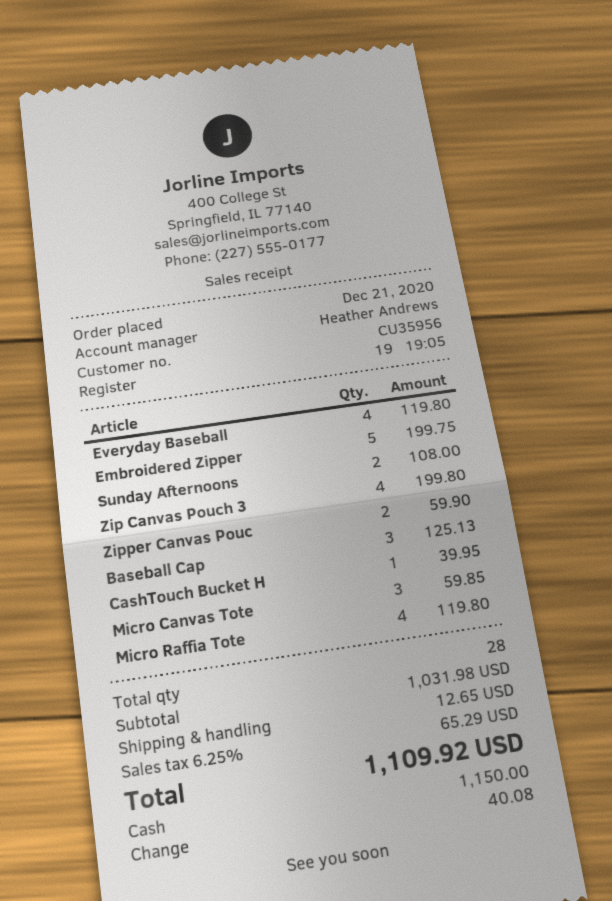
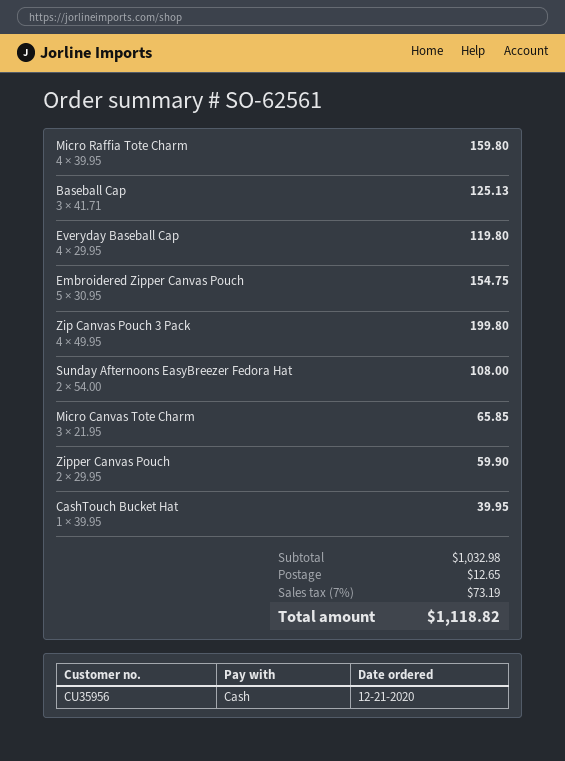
Embroidered Zipper: 5 for 199.75 -> 5 for 154.75
Micro Canvas Tote: 3 for 59.85 -> 3 for 65.85
Micro Raffia Tote: 4 for 119.80 -> 4 for 159.80
subtotal: 1031.98 -> 1032.98
tax: 6.25% = 65.29 -> 7% = 73.19
total: 1109.92 -> 1118.82

